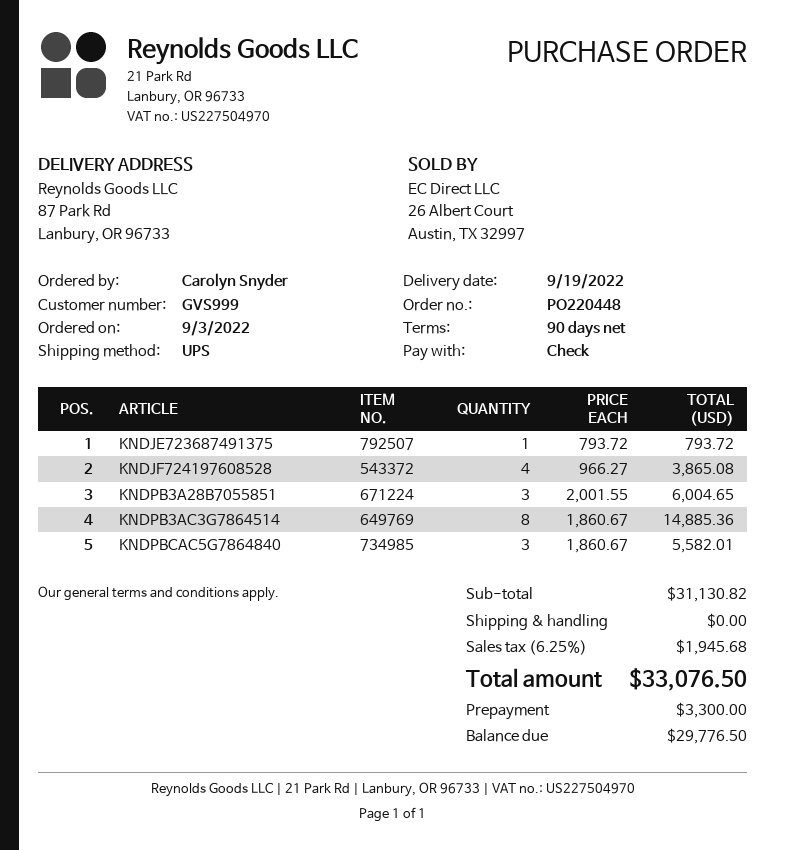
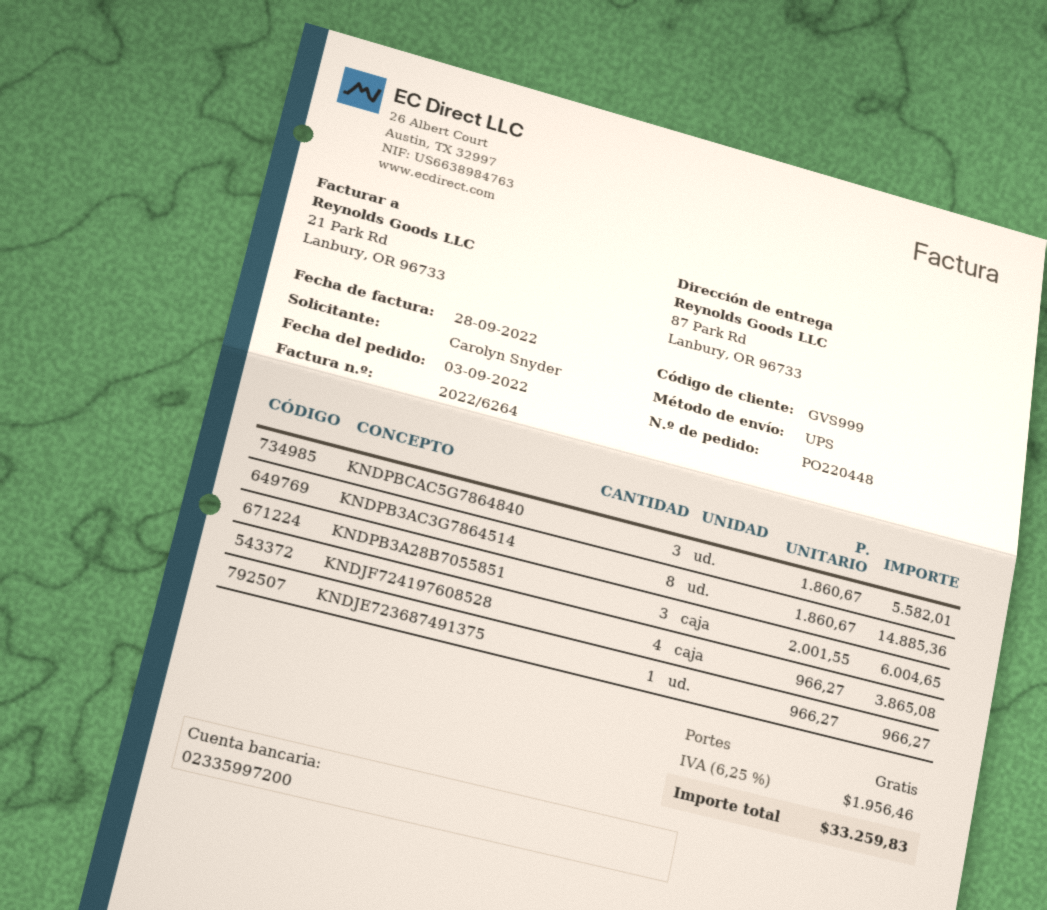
KNDJE723687491375: 1 x 793.72 = 793.72 -> 1 x 966.27 = 966.27
tax: 6.25% = 1945.68 -> 6.25% = 1956.46
total: 33076.50 -> 33259.83

